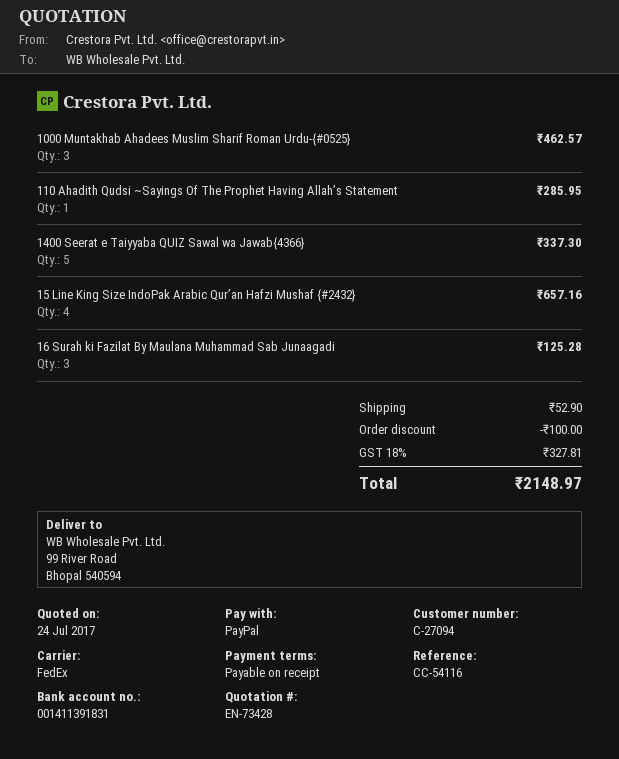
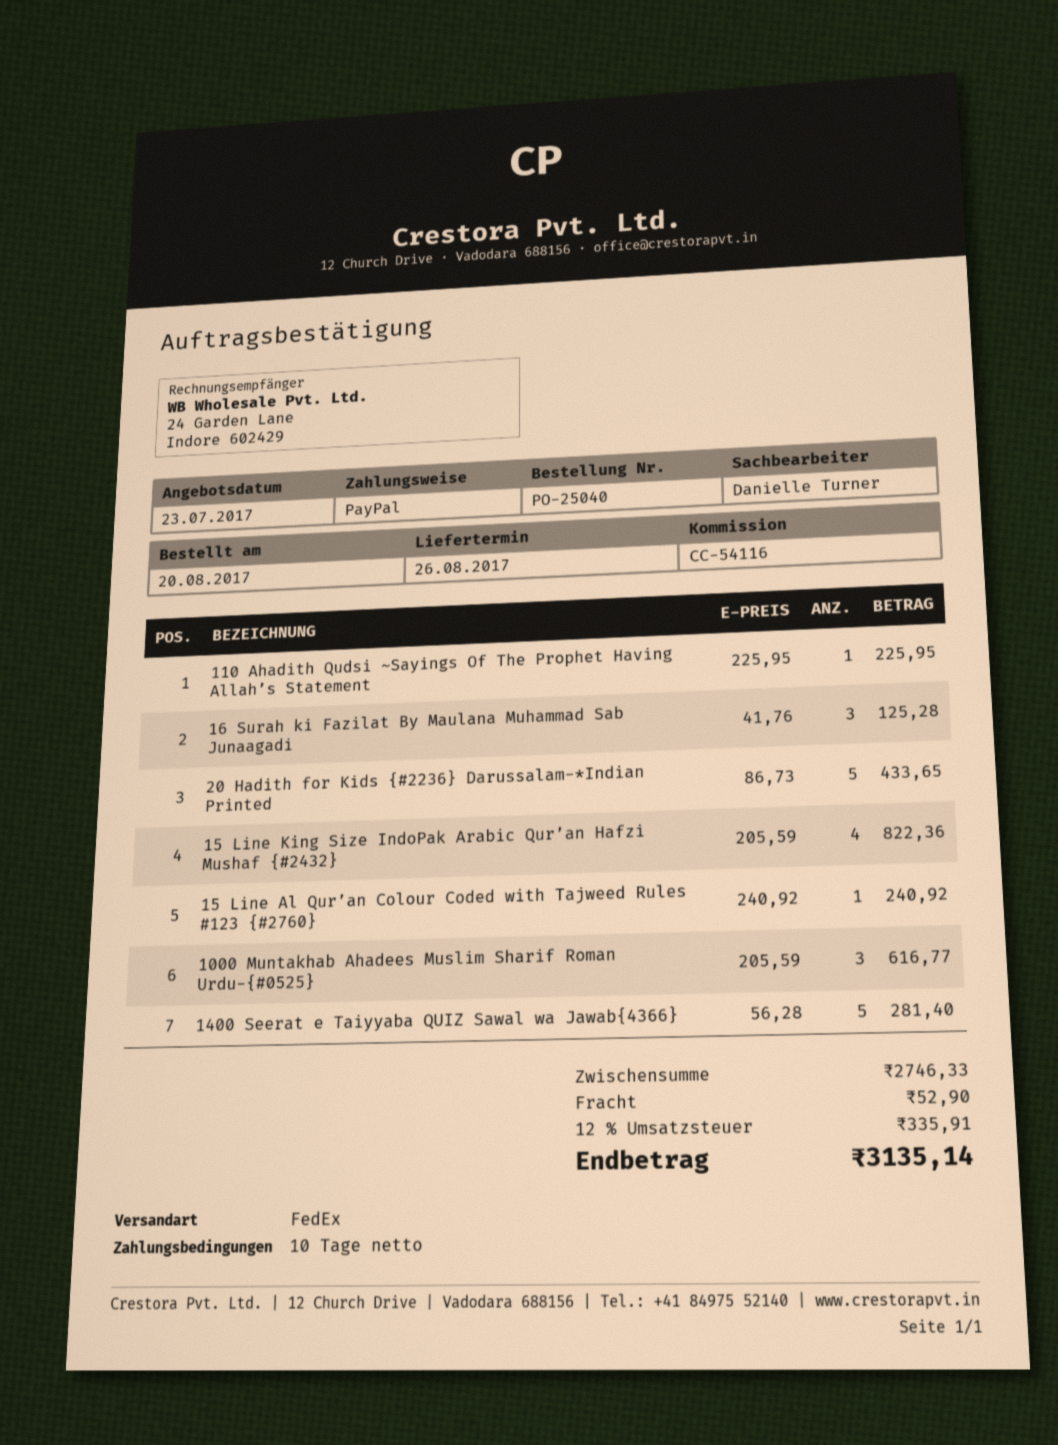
quote date: 2017-07-24 -> 2017-07-23
payment terms: on receipt -> 10 days
1000 Muntakhab Ahadees Muslim Sharif Roman Urdu-{#0525}: 3 for 462.57 -> 3 for 616.77
110 Ahadith Qudsi ~Sayings Of The Prophet Having Allah’s Statement: 1 for 285.95 -> 1 for 225.95
1400 Seerat e Taiyyaba QUIZ Sawal wa Jawab{4366}: 5 for 337.30 -> 5 for 281.40
15 Line King Size IndoPak Arabic Qur’an Hafzi Mushaf {#2432}: 4 for 657.16 -> 4 for 822.36
20 Hadith for Kids {#2236} Darussalam-*Indian Printed: none -> 5 for 433.65
15 Line Al Qur’an Colour Coded with Tajweed Rules #123 {#2760}: none -> 1 for 240.92
discount: 100.00 -> none
tax: 18% = 327.81 -> 12% = 335.91
total: 2148.97 -> 3135.14

